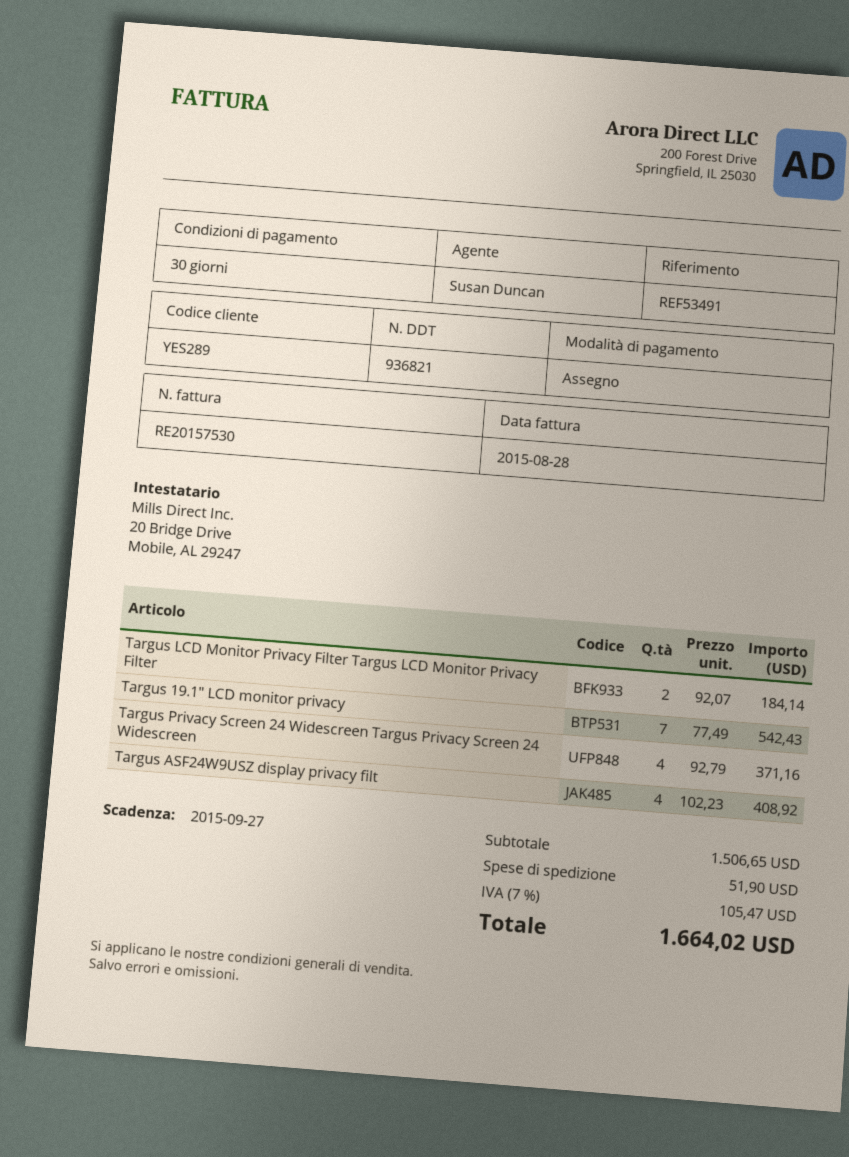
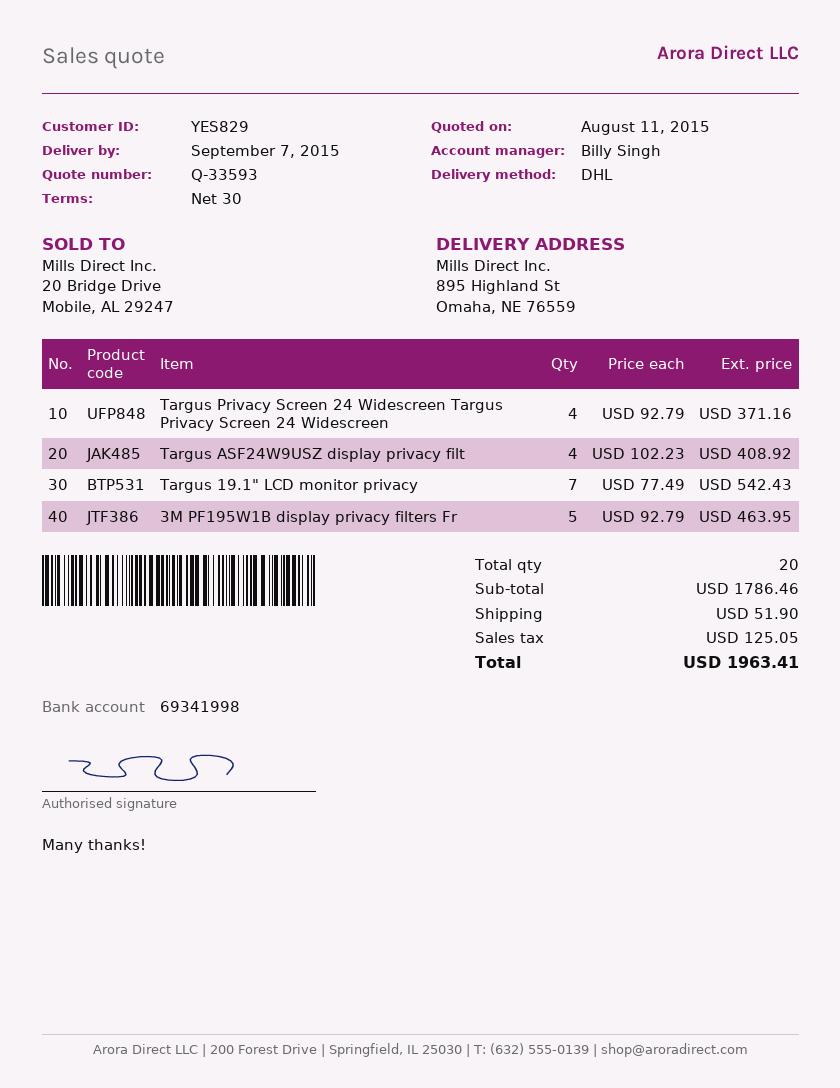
customer number: YES289 -> YES829
sales rep: Susan Duncan -> Billy Singh
Targus LCD Monitor Privacy Filter Targus LCD Monitor Privacy Filter: 2 x 92.07 = 184.14 -> none
3M PF195W1B display privacy filters Fr: none -> 5 x 92.79 = 463.95
subtotal: 1506.65 -> 1786.46
tax: 105.47 -> 125.05
total: 1664.02 -> 1963.41

